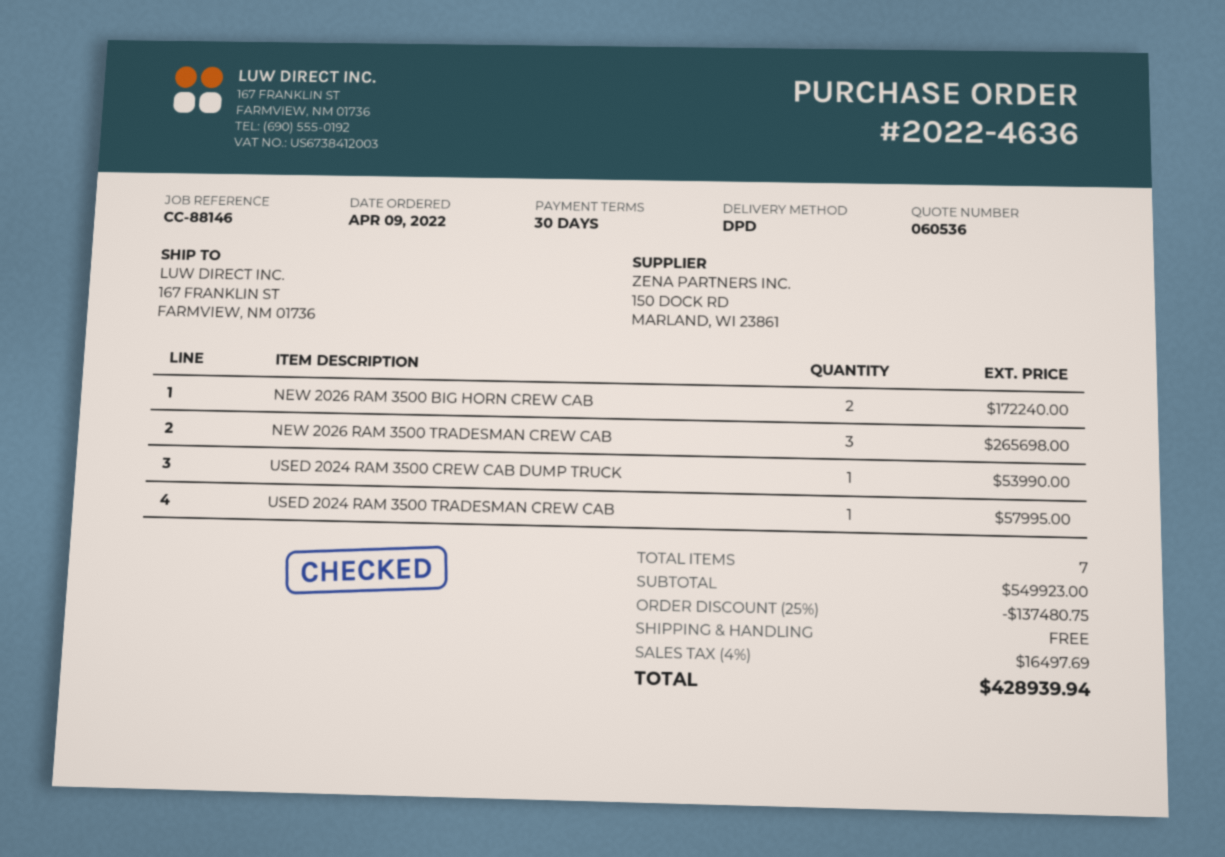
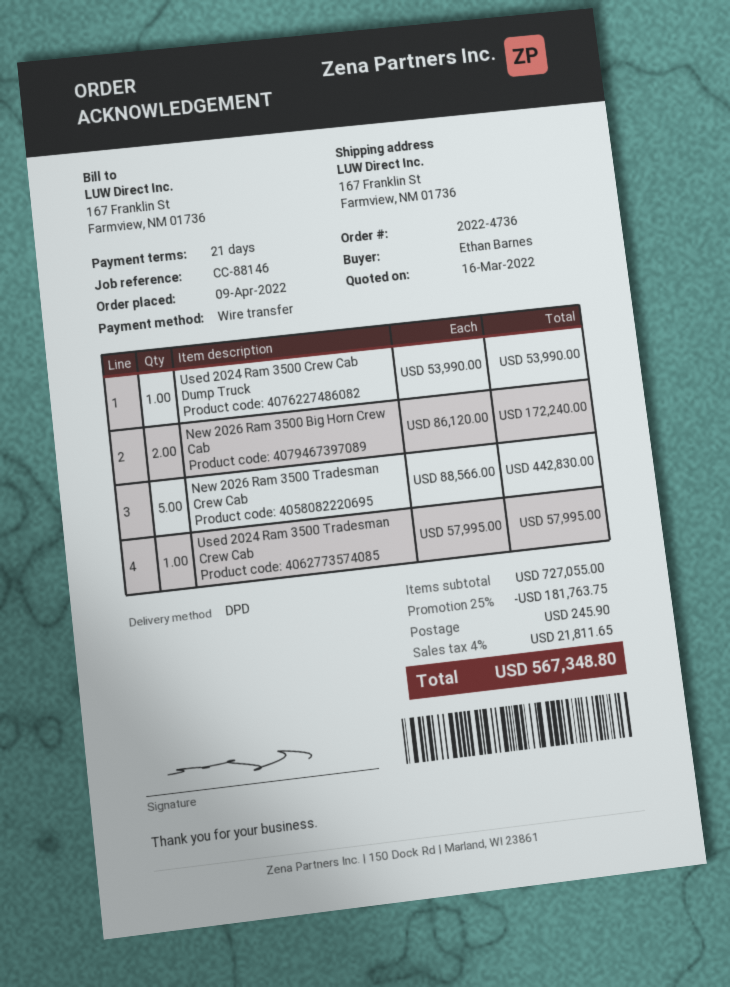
order number: 2022-4636 -> 2022-4736
payment terms: 30 days -> 21 days
NEW 2026 RAM 3500 TRADESMAN CREW CAB: 3 for 265698.00 -> 5 for 442830.00
subtotal: 549923.00 -> 727055.00
discount: 25% = 137480.75 -> 25% = 181763.75
shipping: 0.00 -> 245.90
tax: 4% = 16497.69 -> 4% = 21811.65
total: 428939.94 -> 567348.80

